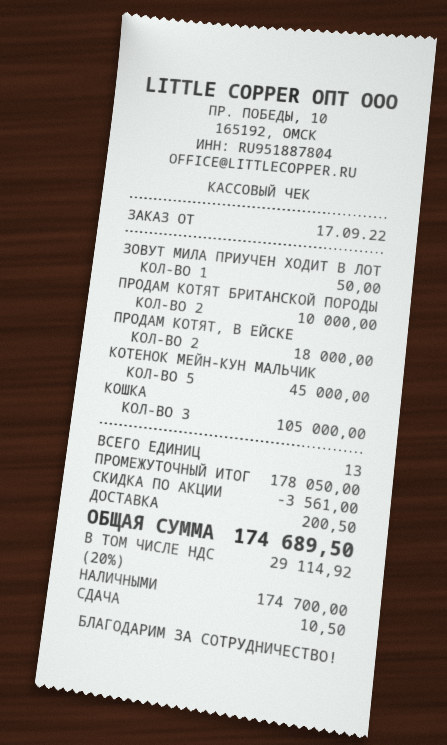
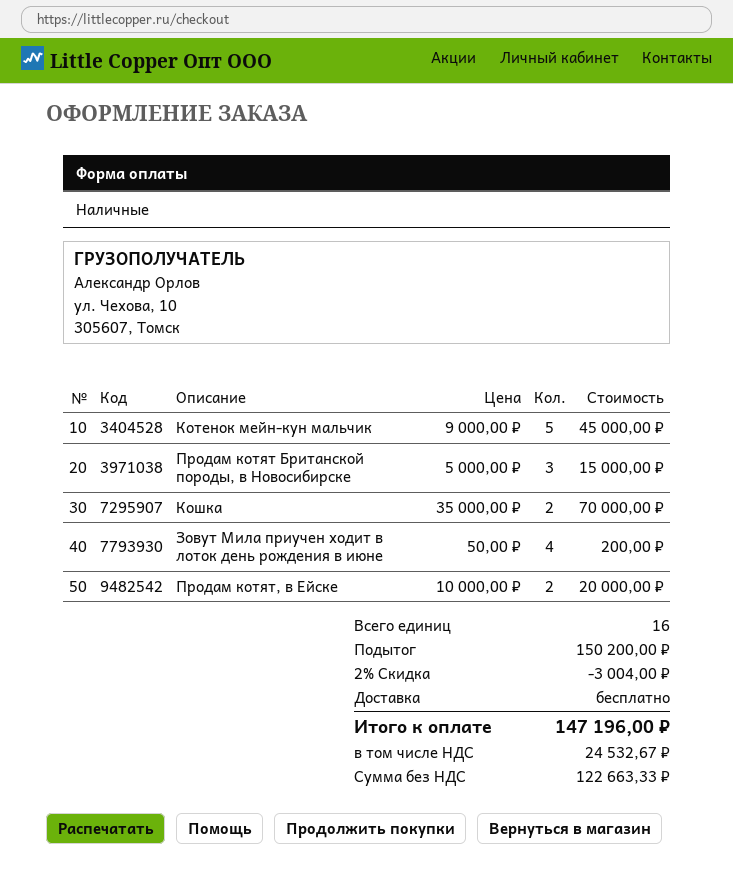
ЗОВУТ МИЛА ПРИУЧЕН ХОДИТ В ЛОТ: 1 for 50.00 -> 4 for 200.00
ПРОДАМ КОТЯТ БРИТАНСКОЙ ПОРОДЫ: 2 for 10000.00 -> 3 for 15000.00
ПРОДАМ КОТЯТ, В ЕЙСКЕ: 2 for 18000.00 -> 2 for 20000.00
КОШКА: 3 for 105000.00 -> 2 for 70000.00
total quantity: 13 -> 16
subtotal: 178050.00 -> 150200.00
discount: 3561.00 -> 3004.00
shipping: 200.50 -> 0.00
tax: 29114.92 -> 24532.67
total: 174689.50 -> 147196.00

